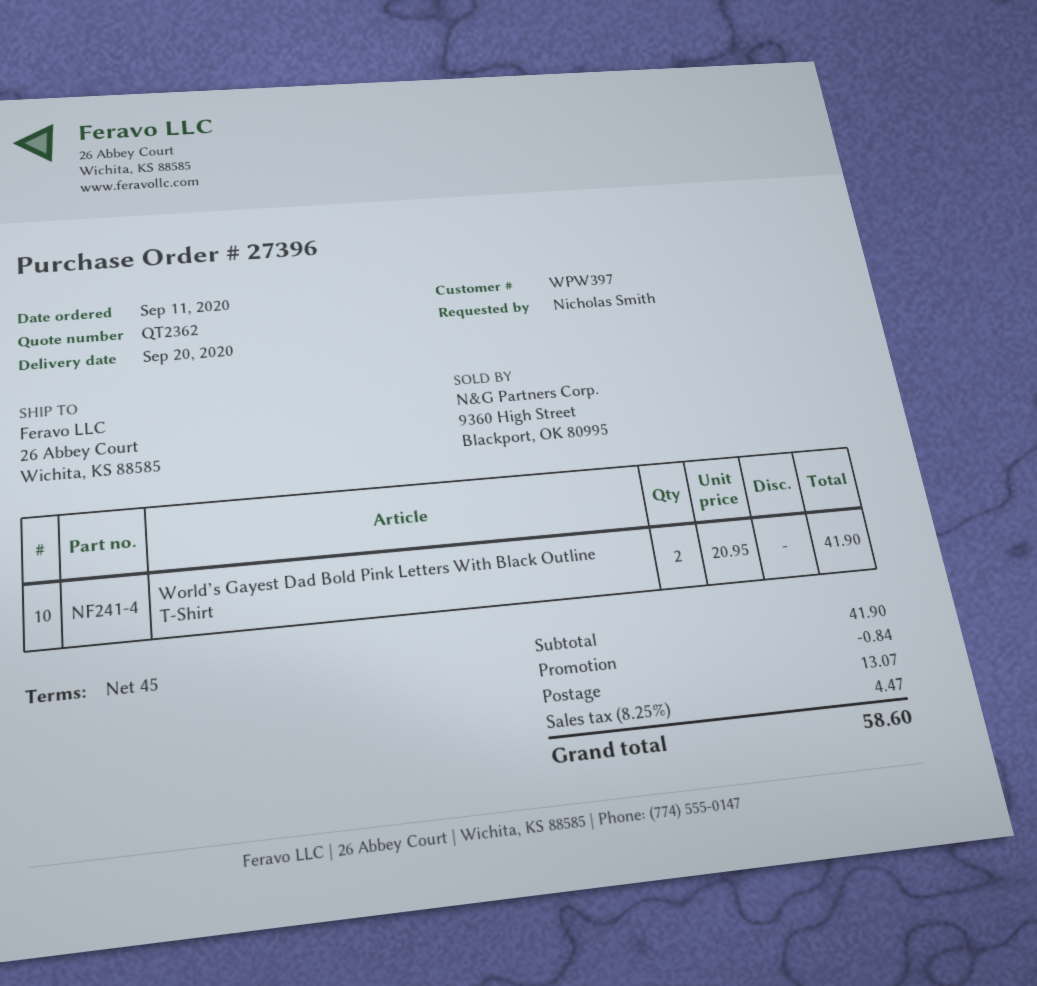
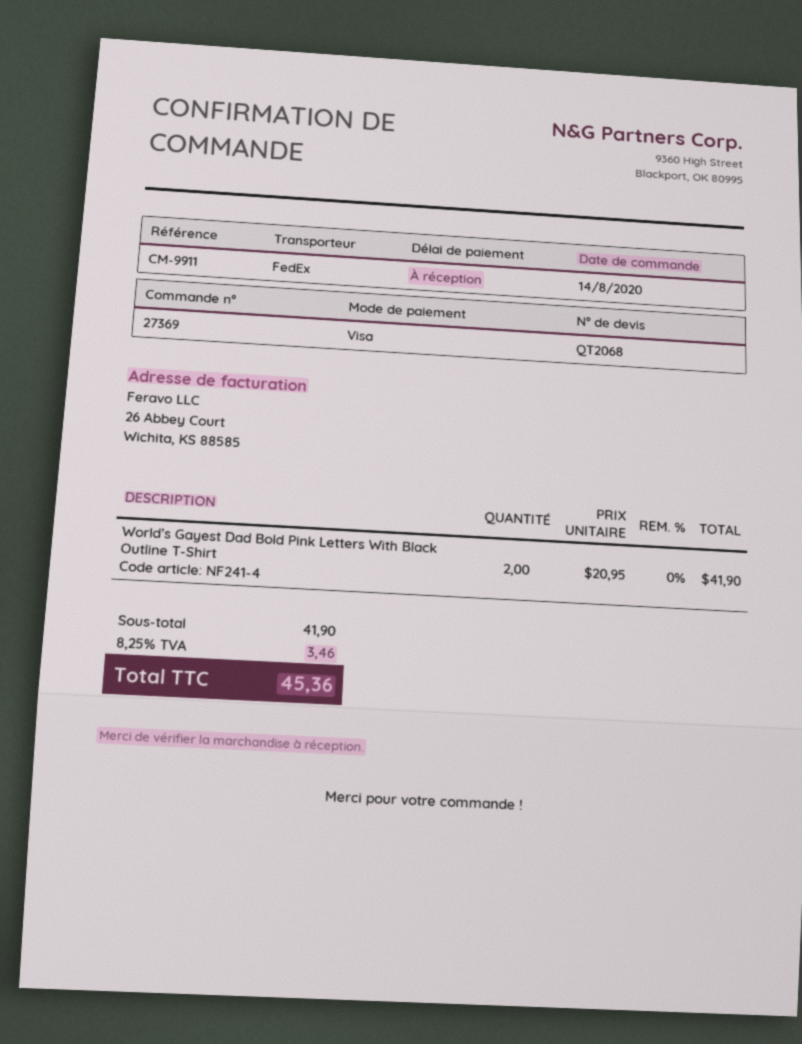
quote number: QT2362 -> QT2068
order number: 27396 -> 27369
order date: 2020-09-11 -> 2020-08-14
payment terms: 45 days -> on receipt
discount: 0.84 -> none
shipping: 13.07 -> none
tax: 8.25% = 4.47 -> 8.25% = 3.46
total: 58.60 -> 45.36

